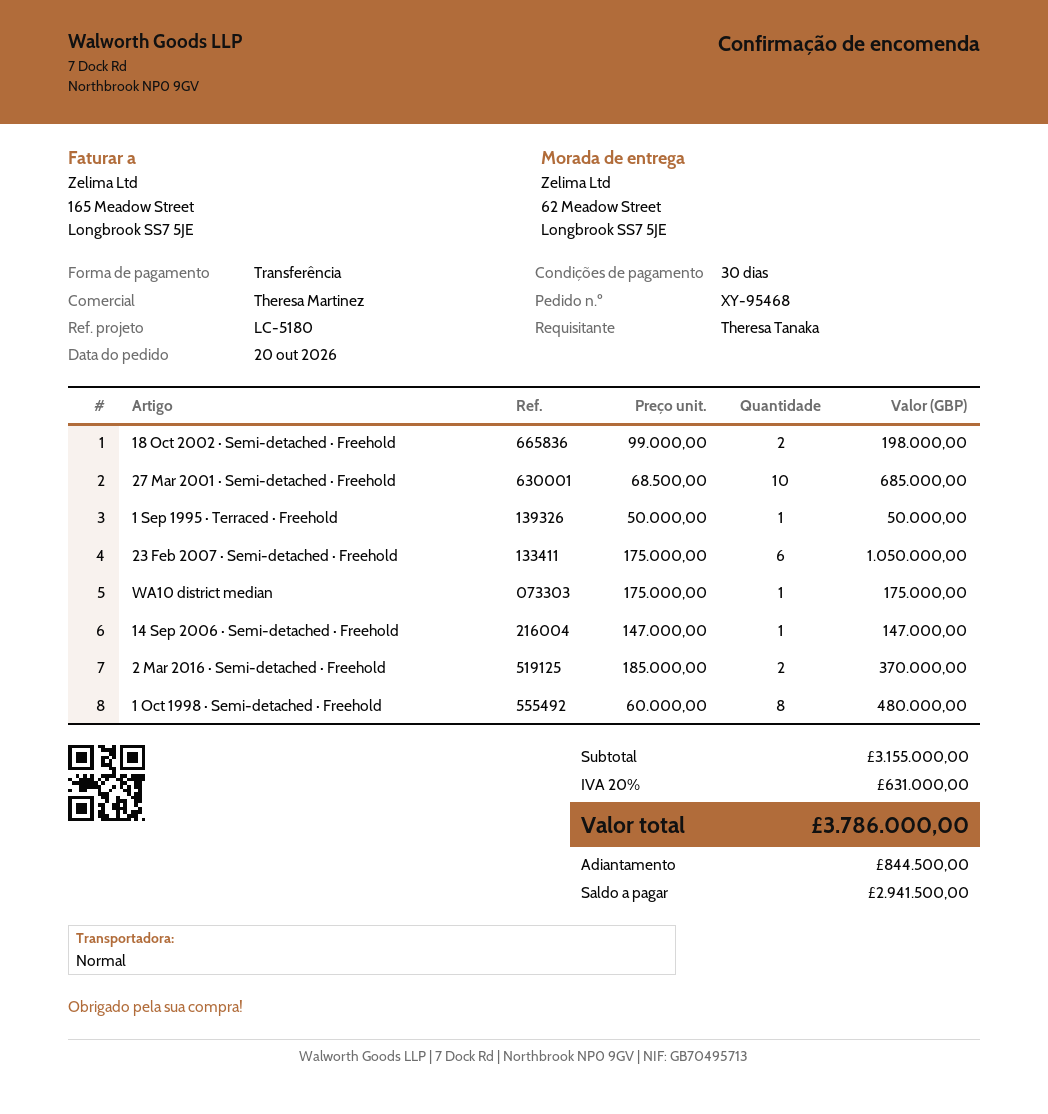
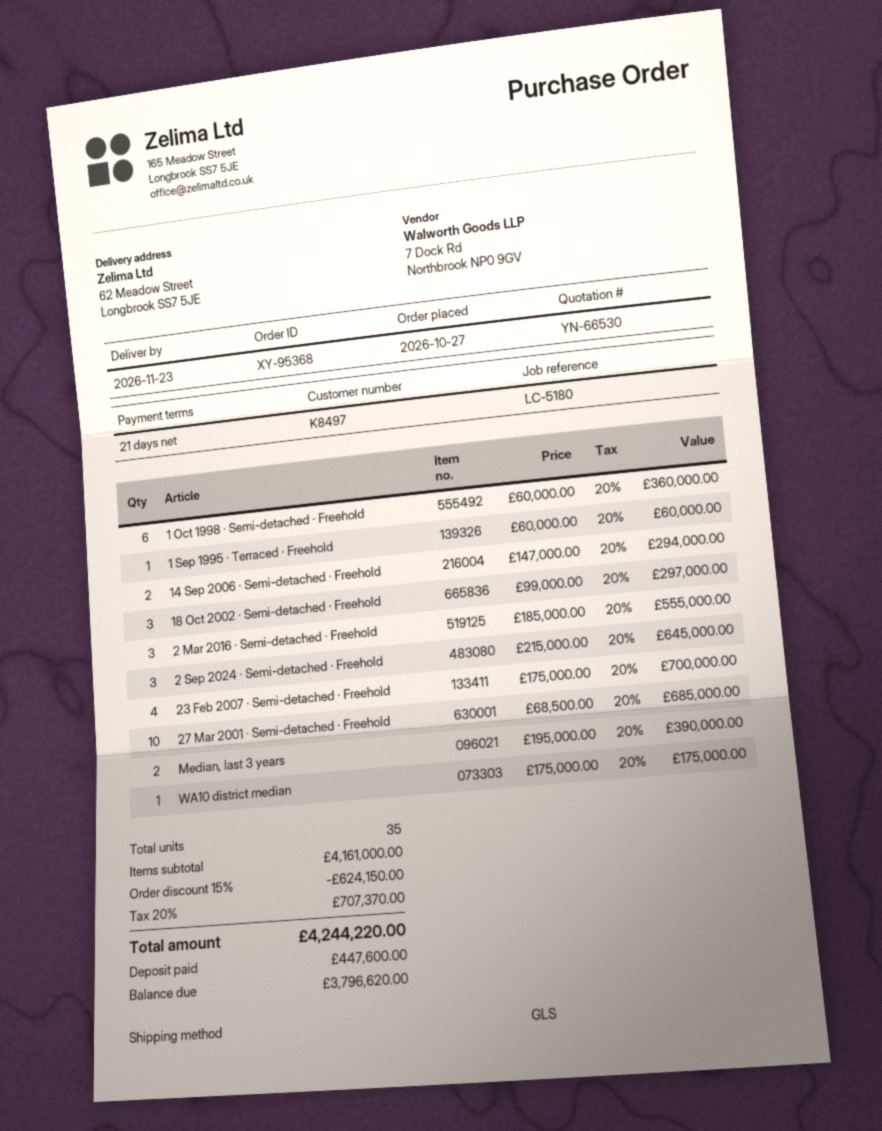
order number: XY-95468 -> XY-95368
order date: 2026-10-20 -> 2026-10-27
payment terms: 30 days -> 21 days
shipping method: standard -> GLS
18 Oct 2002 · Semi-detached · Freehold: 2 x 99000.00 = 198000.00 -> 3 x 99000.00 = 297000.00
1 Sep 1995 · Terraced · Freehold: 1 x 50000.00 = 50000.00 -> 1 x 60000.00 = 60000.00
23 Feb 2007 · Semi-detached · Freehold: 6 x 175000.00 = 1050000.00 -> 4 x 175000.00 = 700000.00
14 Sep 2006 · Semi-detached · Freehold: 1 x 147000.00 = 147000.00 -> 2 x 147000.00 = 294000.00
2 Mar 2016 · Semi-detached · Freehold: 2 x 185000.00 = 370000.00 -> 3 x 185000.00 = 555000.00
1 Oct 1998 · Semi-detached · Freehold: 8 x 60000.00 = 480000.00 -> 6 x 60000.00 = 360000.00
2 Sep 2024 · Semi-detached · Freehold: none -> 3 x 215000.00 = 645000.00
Median, last 3 years: none -> 2 x 195000.00 = 390000.00
subtotal: 3155000.00 -> 4161000.00
discount: none -> 15% = 624150.00
tax: 20% = 631000.00 -> 20% = 707370.00
total: 3786000.00 -> 4244220.00
deposit: 844500.00 -> 447600.00
balance: 2941500.00 -> 3796620.00

